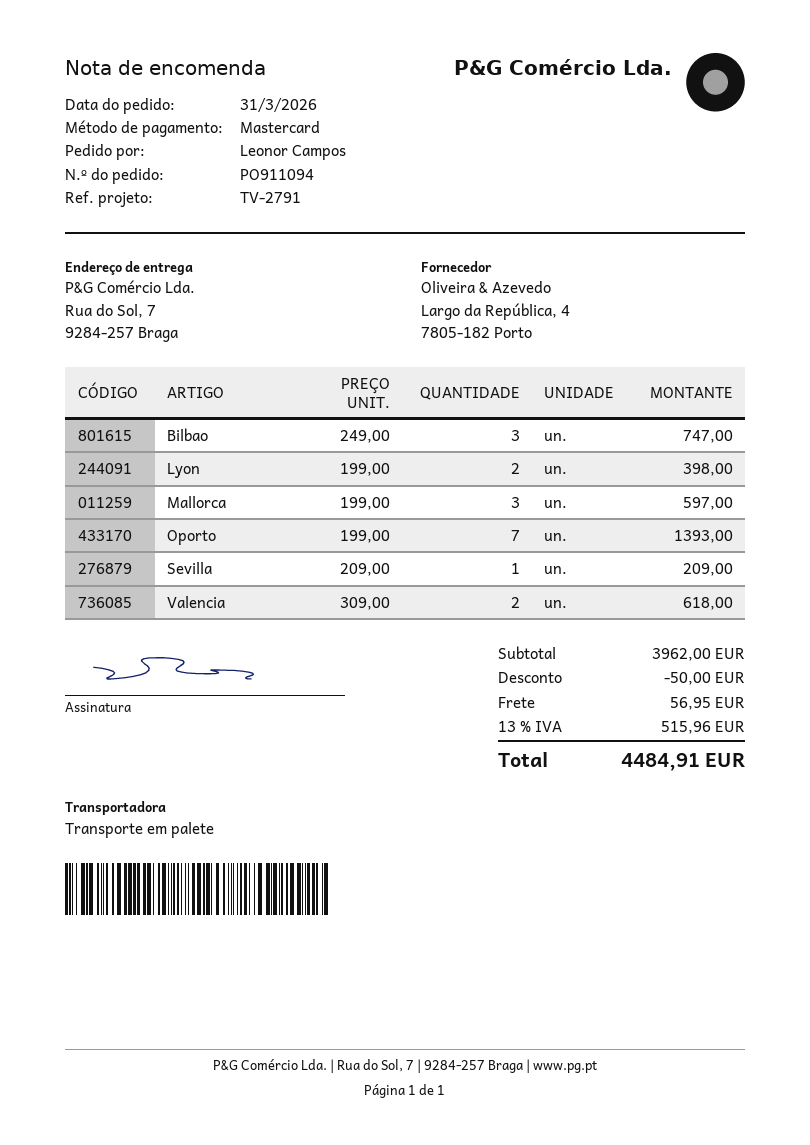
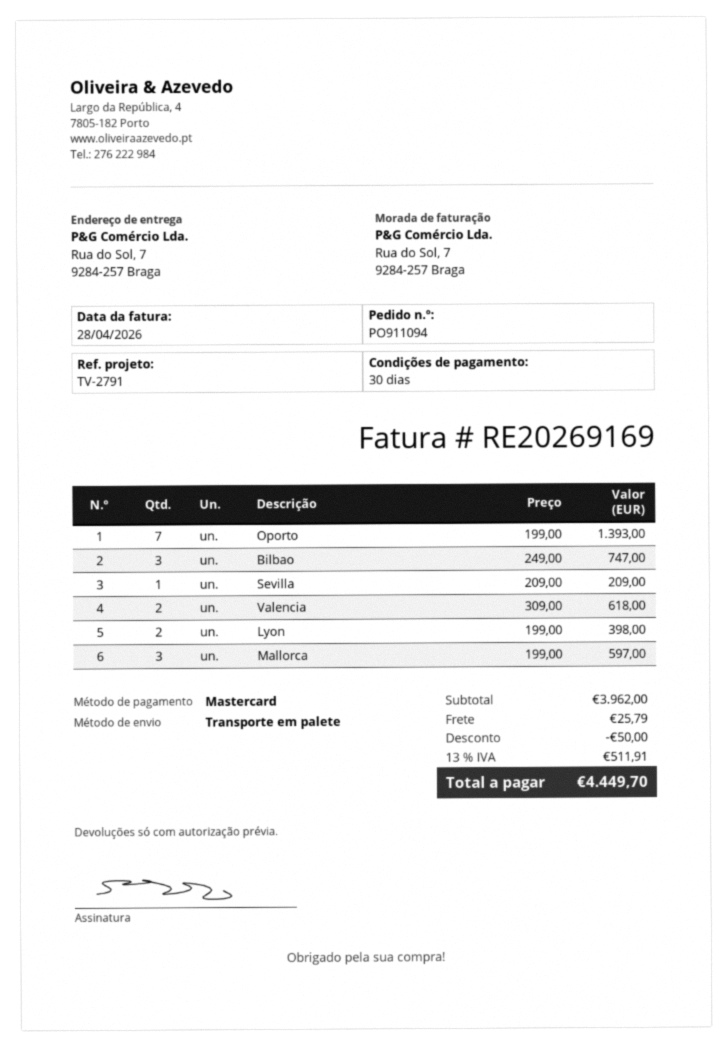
shipping: 56.95 -> 25.79
tax: 13% = 515.96 -> 13% = 511.91
total: 4484.91 -> 4449.70

